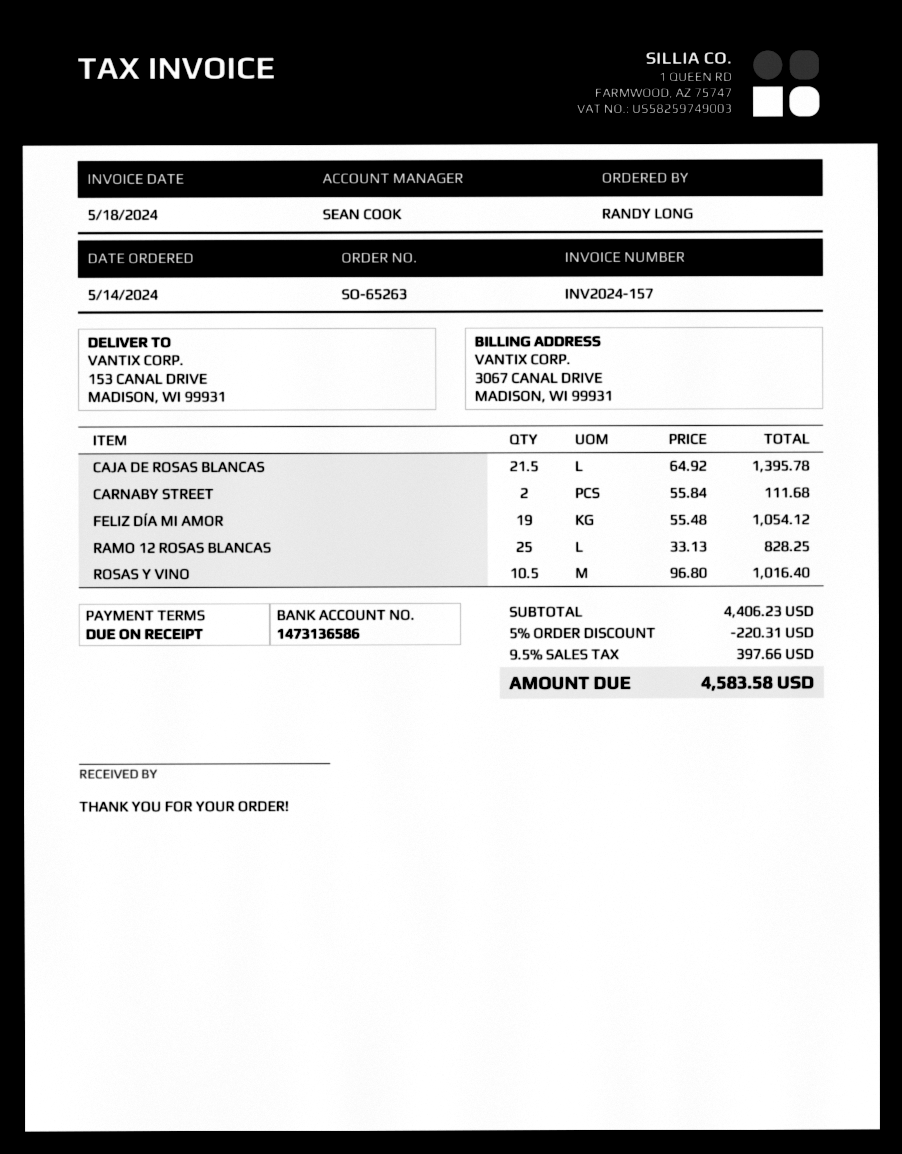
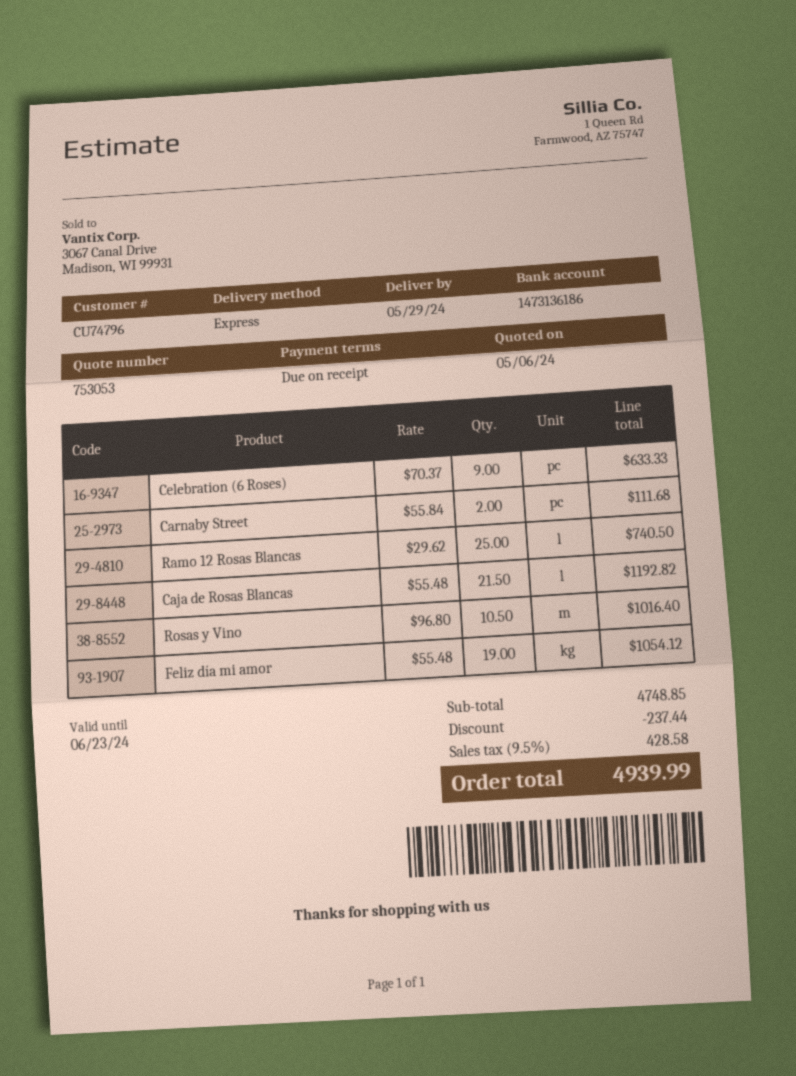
bank account: 1473136586 -> 1473136186
CAJA DE ROSAS BLANCAS: 21.5 x 64.92 = 1395.78 -> 21.5 x 55.48 = 1192.82
RAMO 12 ROSAS BLANCAS: 25 x 33.13 = 828.25 -> 25 x 29.62 = 740.50
Celebration (6 Roses): none -> 9 x 70.37 = 633.33
subtotal: 4406.23 -> 4748.85
discount: 220.31 -> 237.44
tax: 9.5% = 397.66 -> 9.5% = 428.58
total: 4583.58 -> 4939.99

